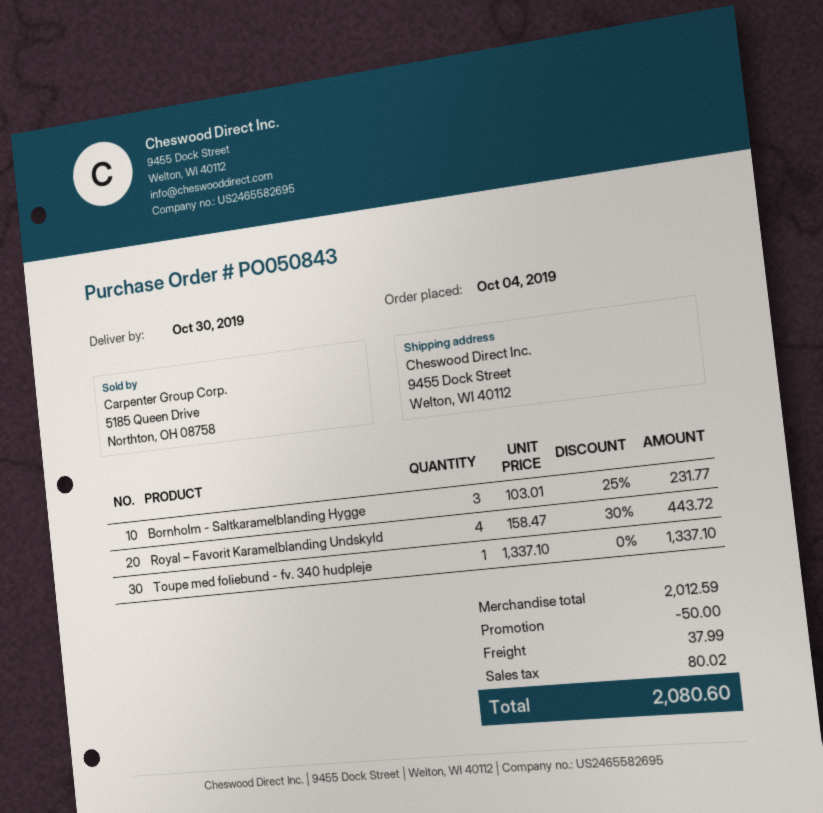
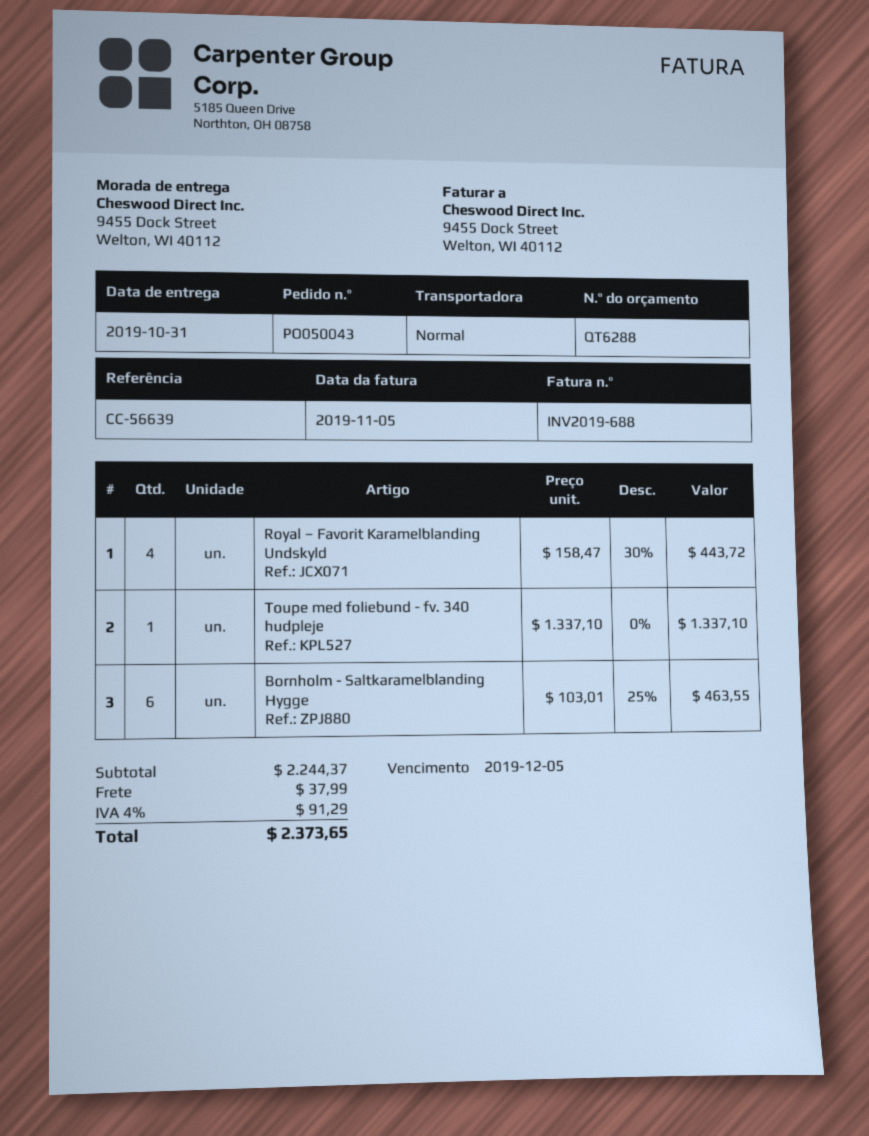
order number: PO050843 -> PO050043
delivery date: 2019-10-30 -> 2019-10-31
Bornholm - Saltkaramelblanding Hygge: 3 x 103.01 - 25% = 231.77 -> 6 x 103.01 - 25% = 463.55
subtotal: 2012.59 -> 2244.37
discount: 50.00 -> none
tax: 80.02 -> 91.29
total: 2080.60 -> 2373.65

